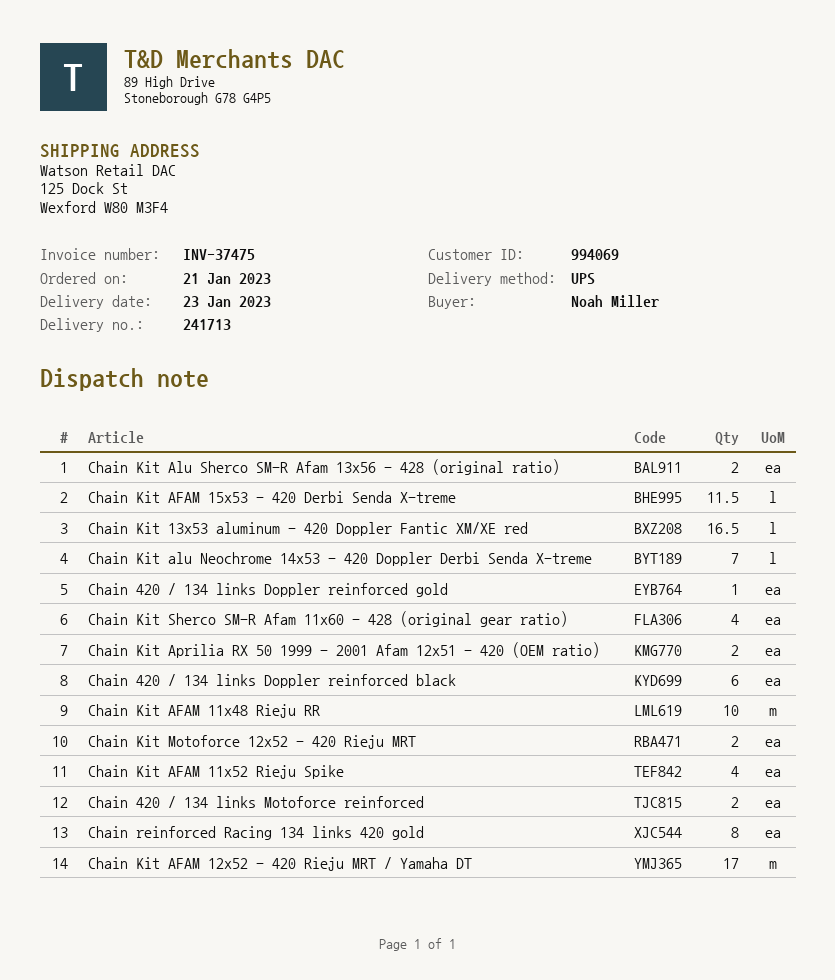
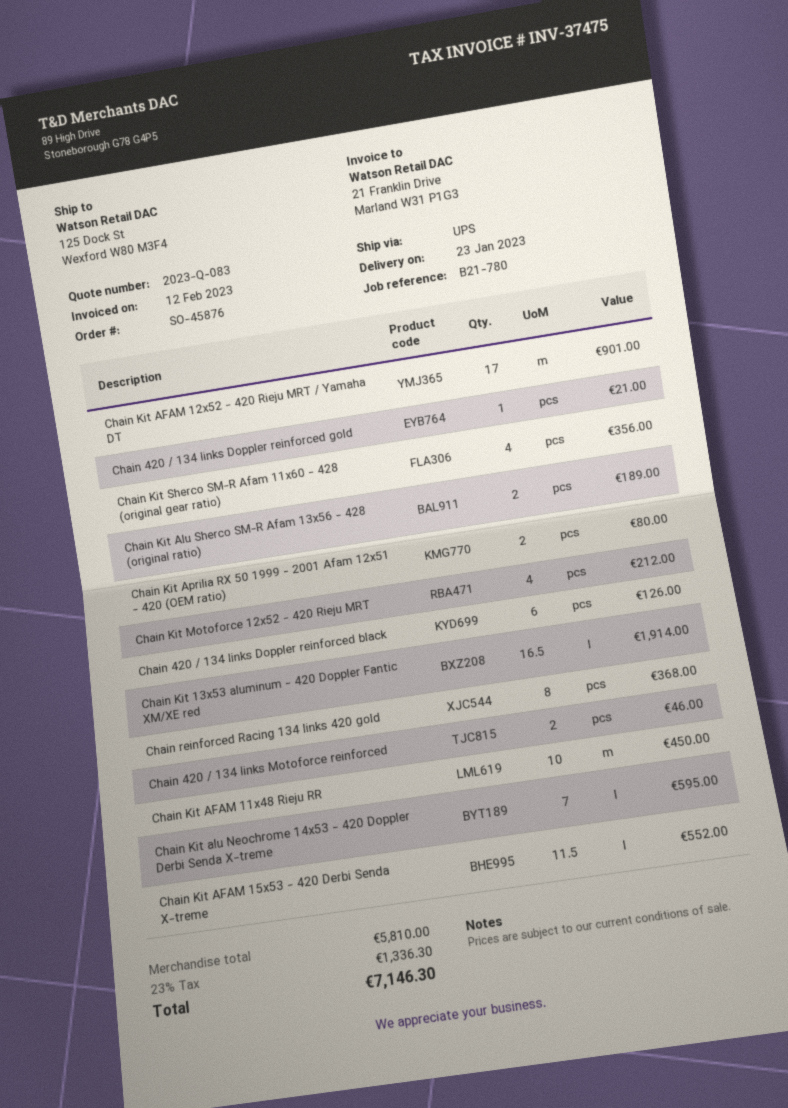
Chain Kit Motoforce 12x52 - 420 Rieju MRT: 2 -> 4
Chain Kit AFAM 11x52 Rieju Spike: 4 -> none

